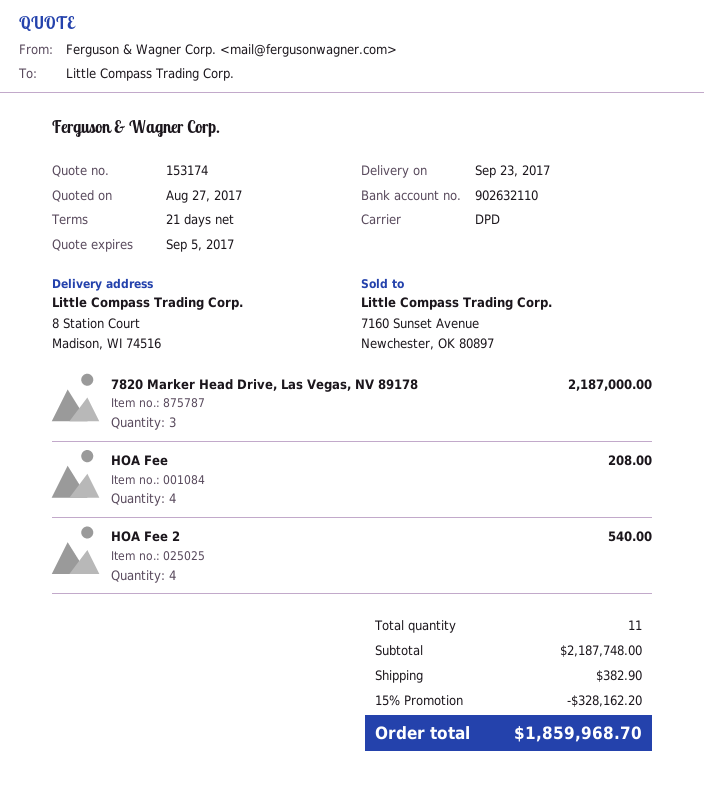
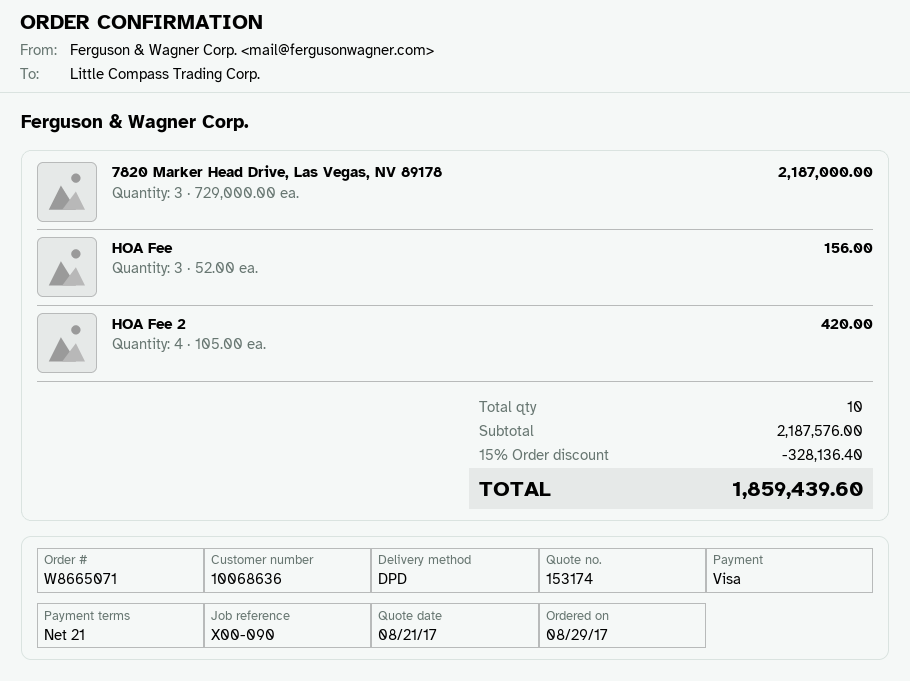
quote date: 2017-08-27 -> 2017-08-21
HOA Fee: 4 for 208.00 -> 3 for 156.00
HOA Fee 2: 4 for 540.00 -> 4 for 420.00
total quantity: 11 -> 10
subtotal: 2187748.00 -> 2187576.00
discount: 15% = 328162.20 -> 15% = 328136.40
shipping: 382.90 -> none
total: 1859968.70 -> 1859439.60

